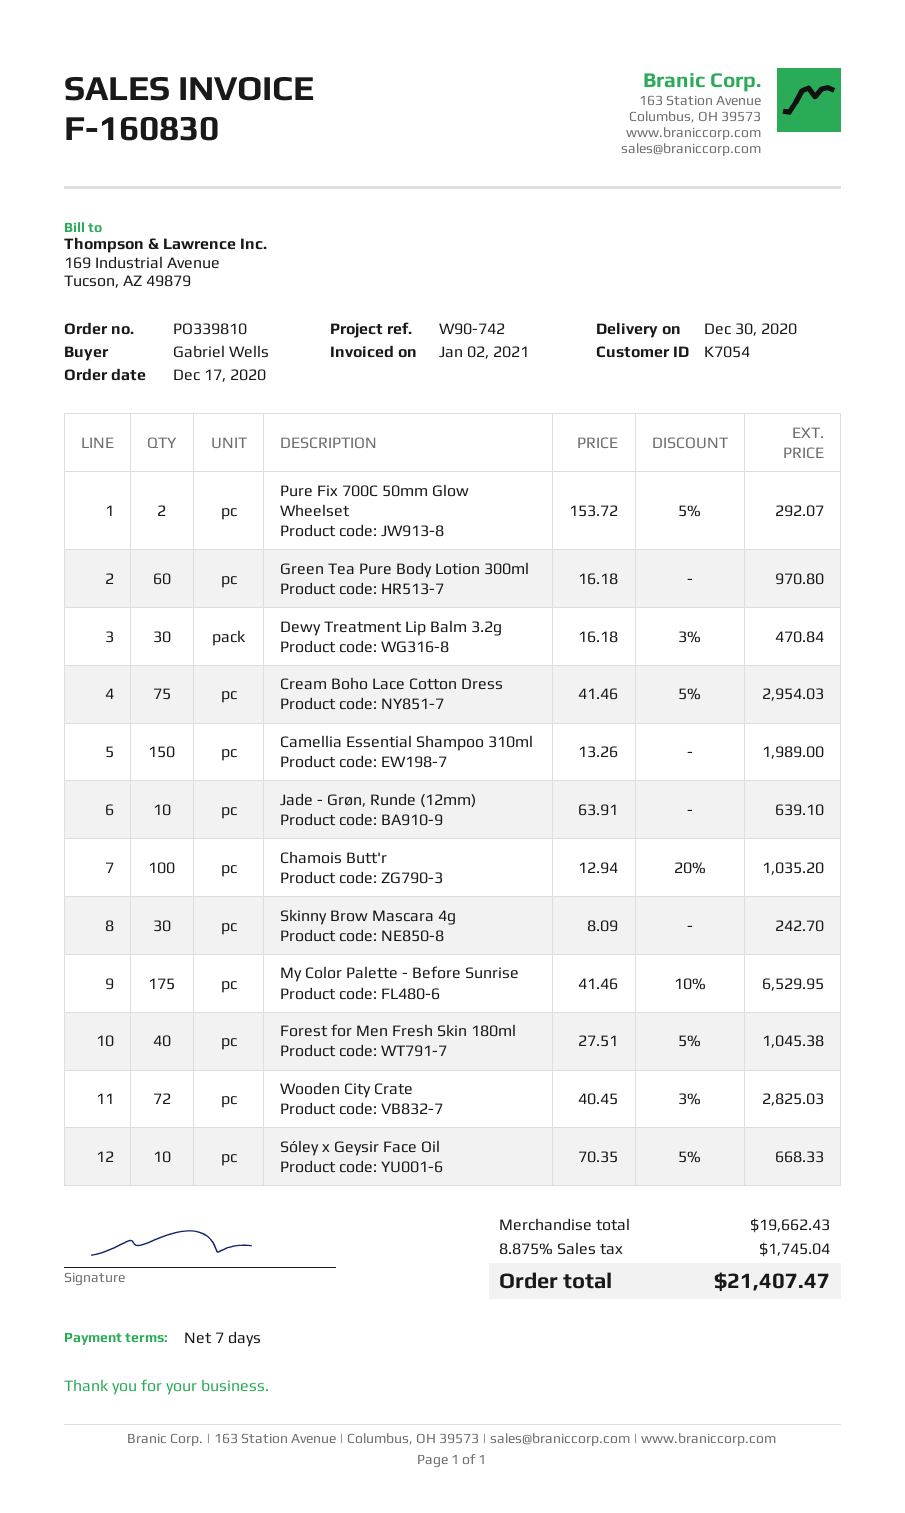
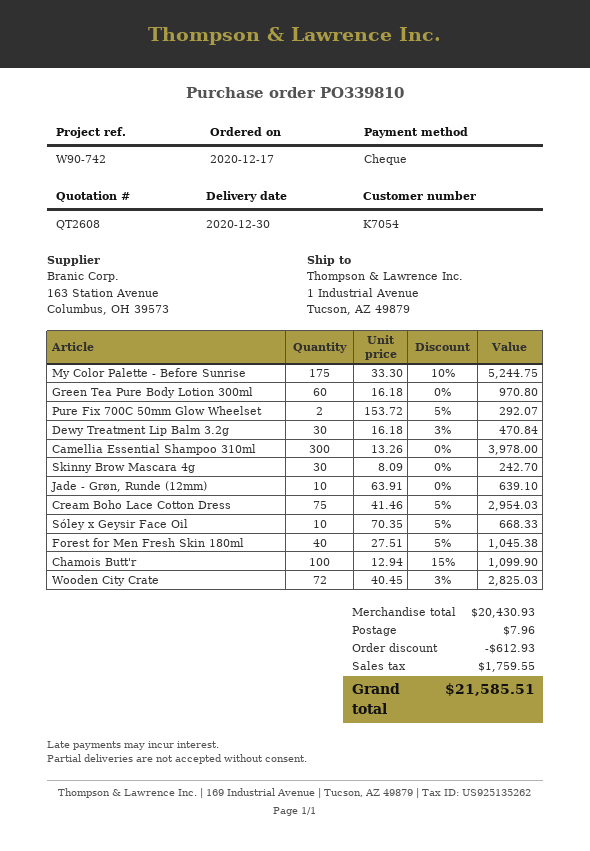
Camellia Essential Shampoo 310ml: 150 x 13.26 = 1989.00 -> 300 x 13.26 = 3978.00
Chamois Butt'r: 100 x 12.94 - 20% = 1035.20 -> 100 x 12.94 - 15% = 1099.90
My Color Palette - Before Sunrise: 175 x 41.46 - 10% = 6529.95 -> 175 x 33.30 - 10% = 5244.75
subtotal: 19662.43 -> 20430.93
discount: none -> 612.93
shipping: none -> 7.96
tax: 1745.04 -> 1759.55
total: 21407.47 -> 21585.51

